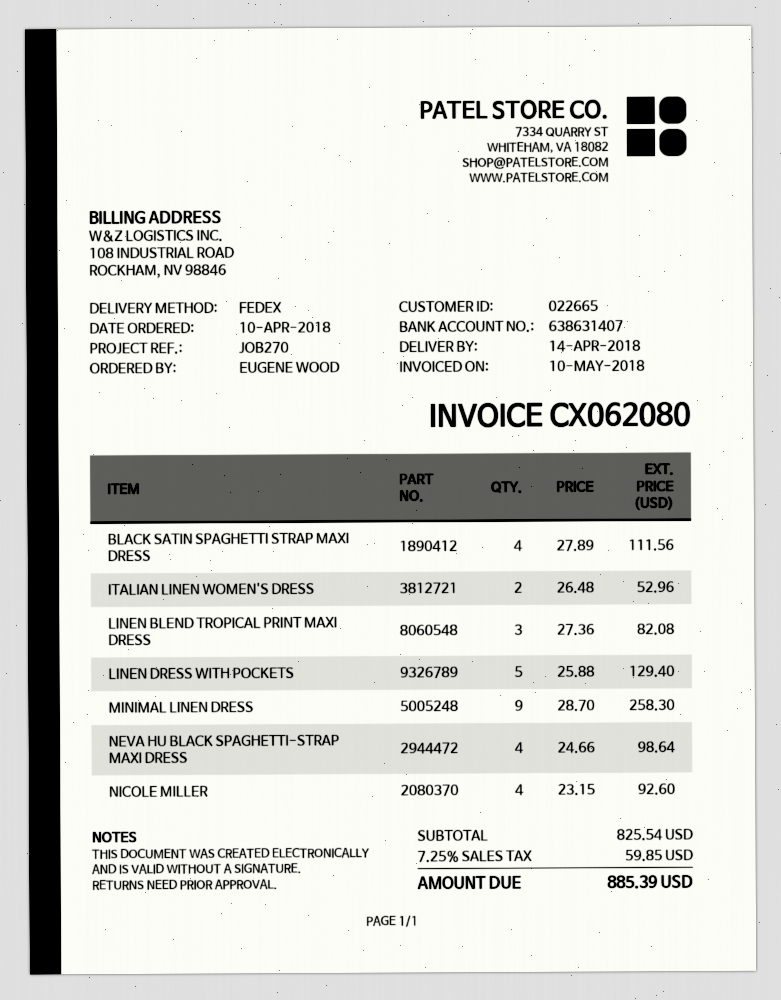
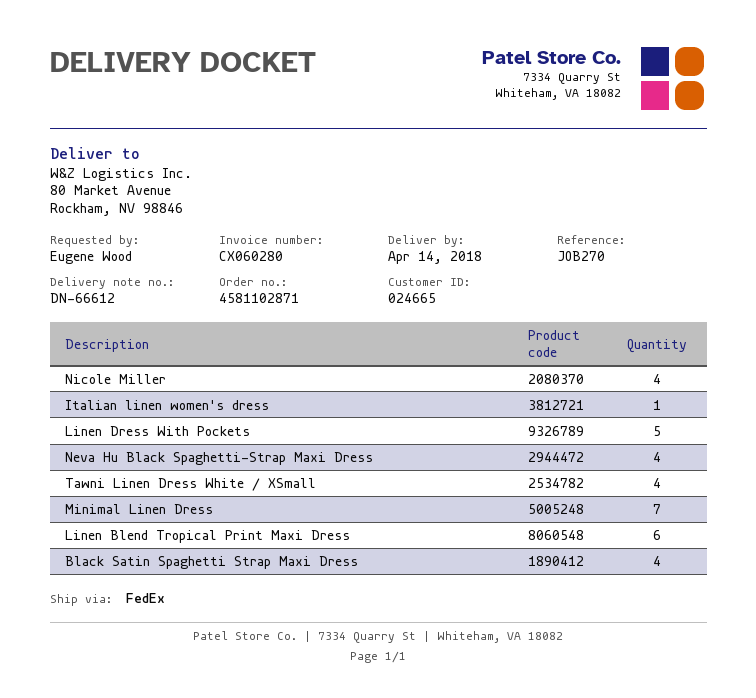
invoice number: CX062080 -> CX060280
customer number: 022665 -> 024665
ITALIAN LINEN WOMEN'S DRESS: 2 -> 1
LINEN BLEND TROPICAL PRINT MAXI DRESS: 3 -> 6
MINIMAL LINEN DRESS: 9 -> 7
Tawni Linen Dress White / XSmall: none -> 4

